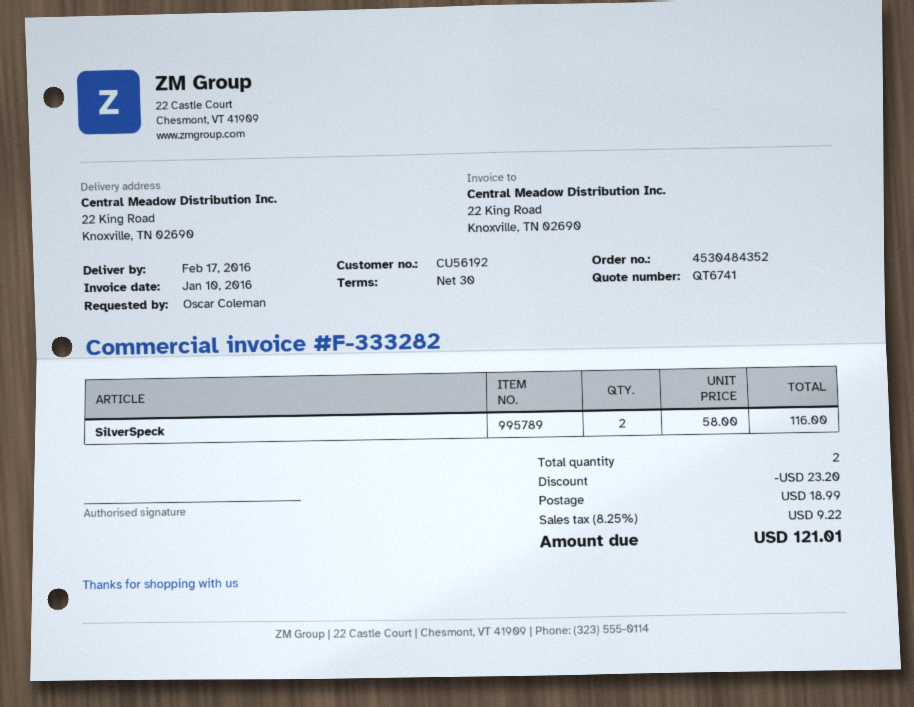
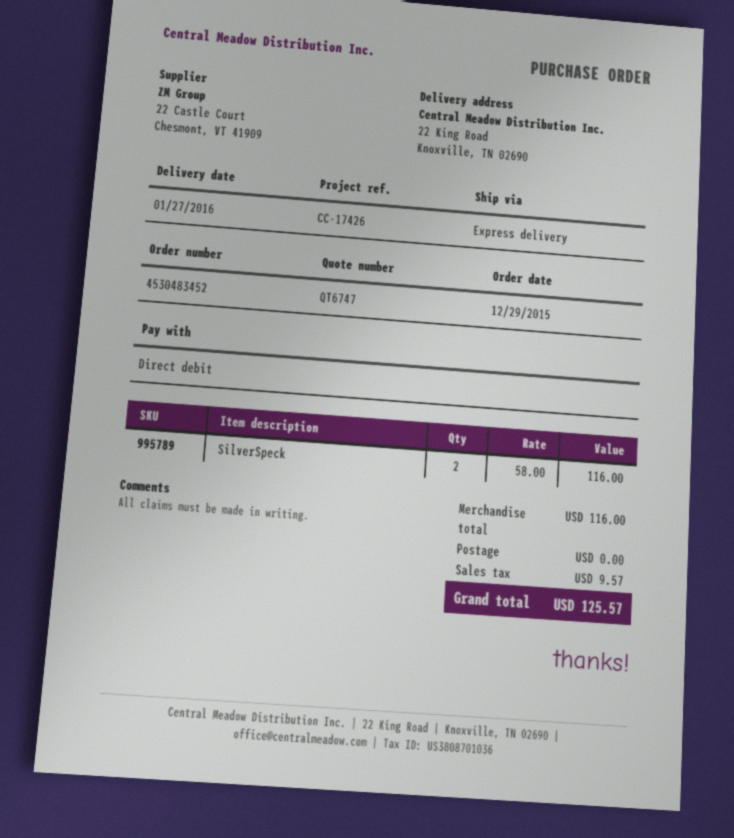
quote number: QT6741 -> QT6747
order number: 4530484352 -> 4530483452
delivery date: 2016-02-17 -> 2016-01-27
discount: 23.20 -> none
shipping: 18.99 -> 0.00
tax: 9.22 -> 9.57
total: 121.01 -> 125.57

